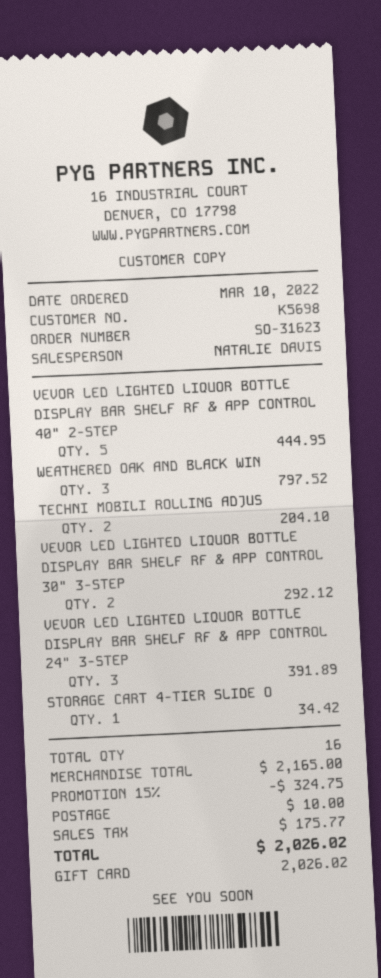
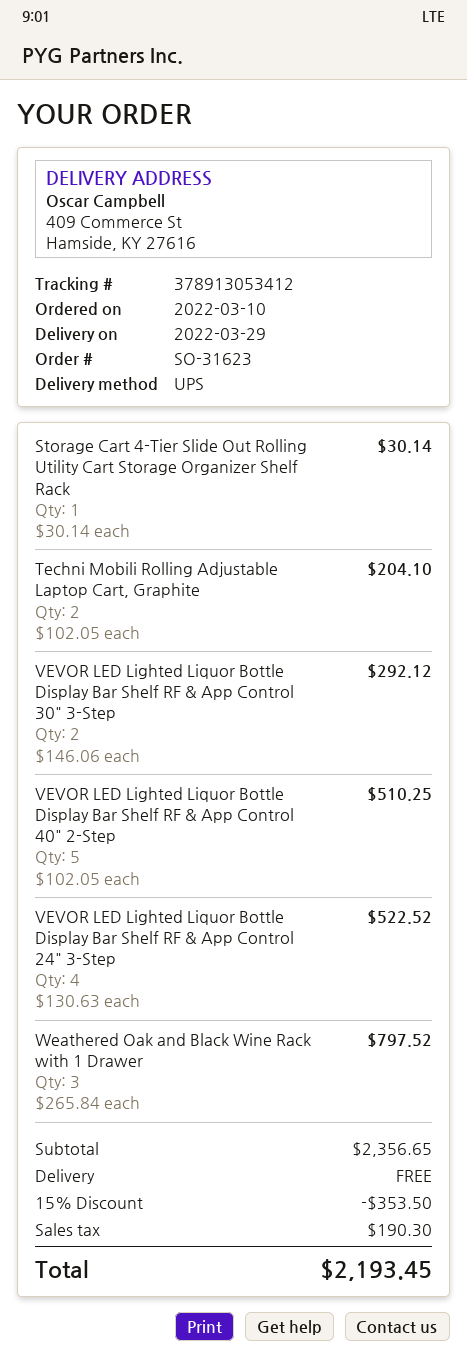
VEVOR LED LIGHTED LIQUOR BOTTLE DISPLAY BAR SHELF RF & APP CONTROL 40" 2-STEP: 5 for 444.95 -> 5 for 510.25
VEVOR LED LIGHTED LIQUOR BOTTLE DISPLAY BAR SHELF RF & APP CONTROL 24" 3-STEP: 3 for 391.89 -> 4 for 522.52
STORAGE CART 4-TIER SLIDE O: 1 for 34.42 -> 1 for 30.14
subtotal: 2165.00 -> 2356.65
discount: 15% = 324.75 -> 15% = 353.50
shipping: 10.00 -> 0.00
tax: 175.77 -> 190.30
total: 2026.02 -> 2193.45

